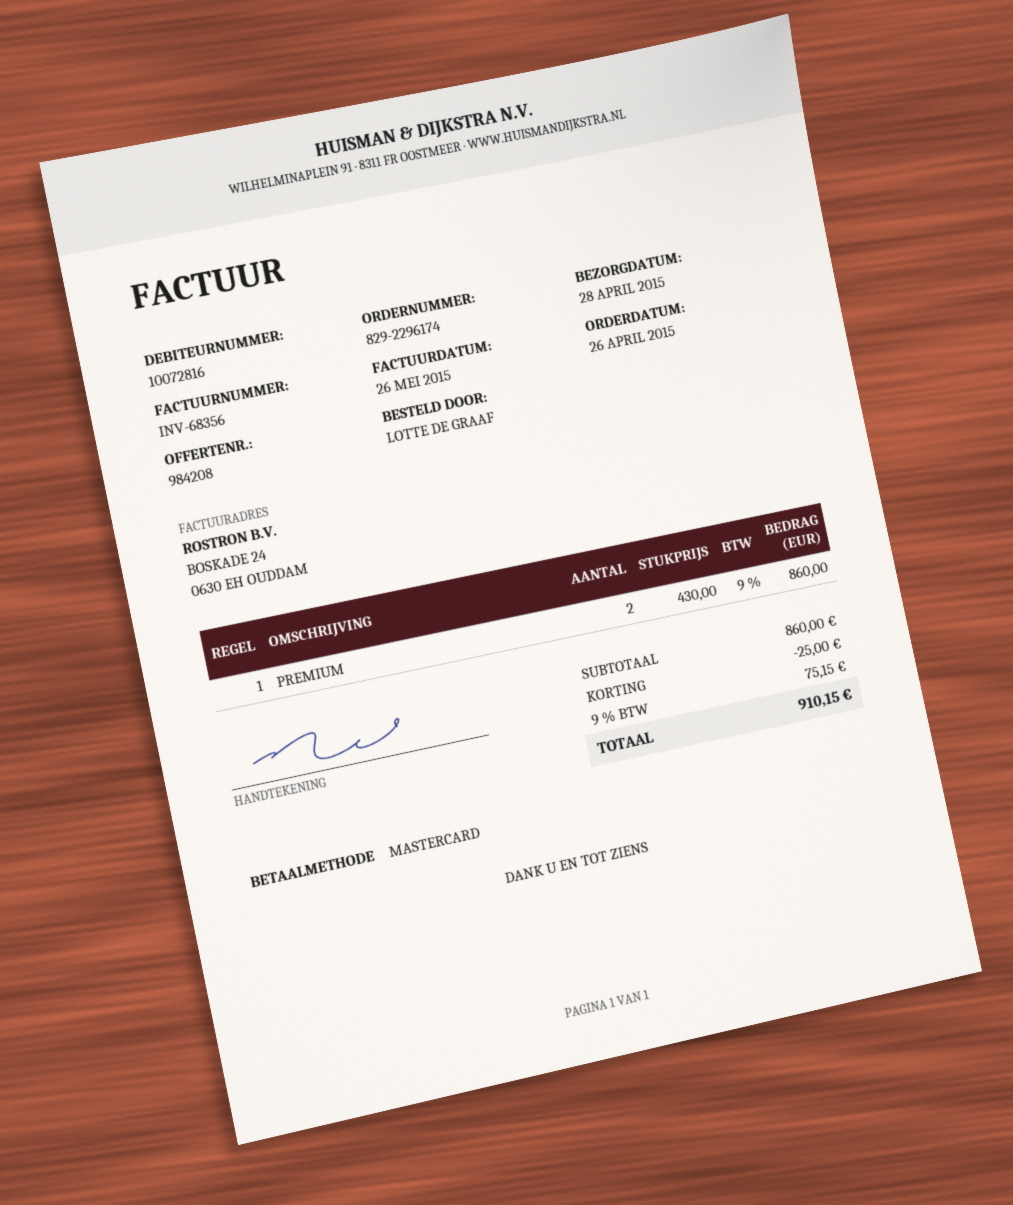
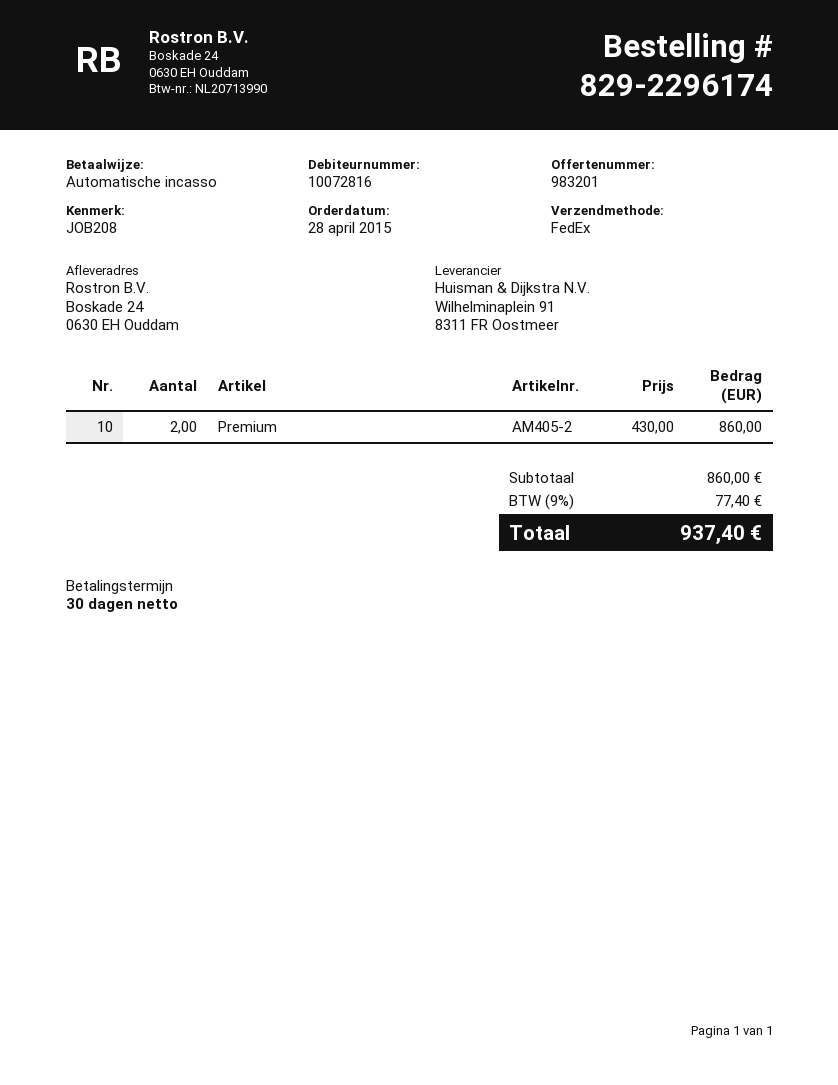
quote number: 984208 -> 983201
order date: 2015-04-26 -> 2015-04-28
payment method: Mastercard -> direct debit
discount: 25.00 -> none
tax: 9% = 75.15 -> 9% = 77.40
total: 910.15 -> 937.40

